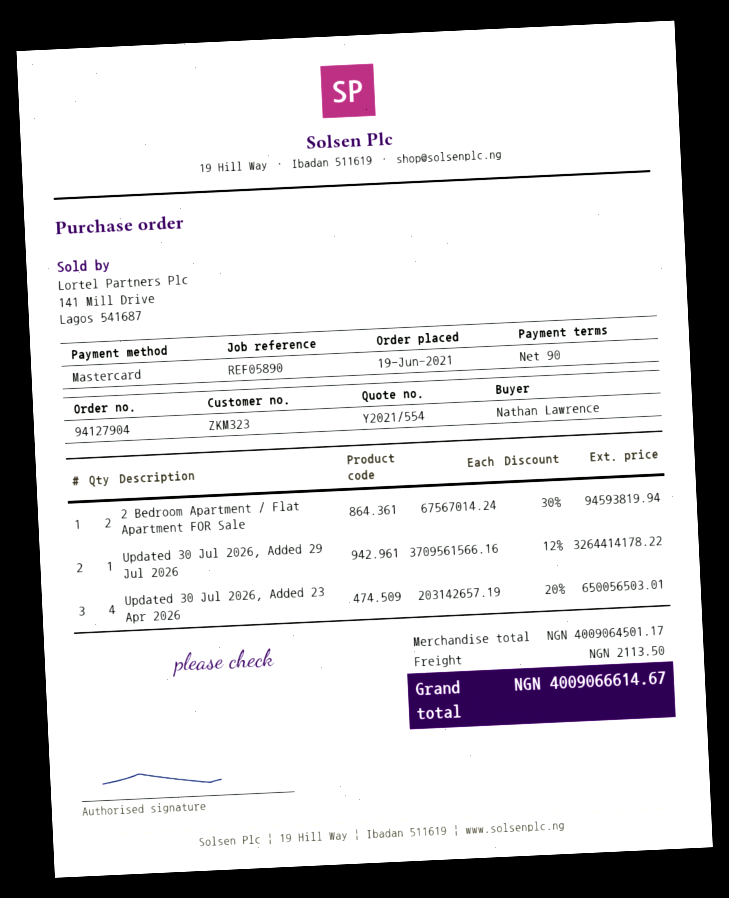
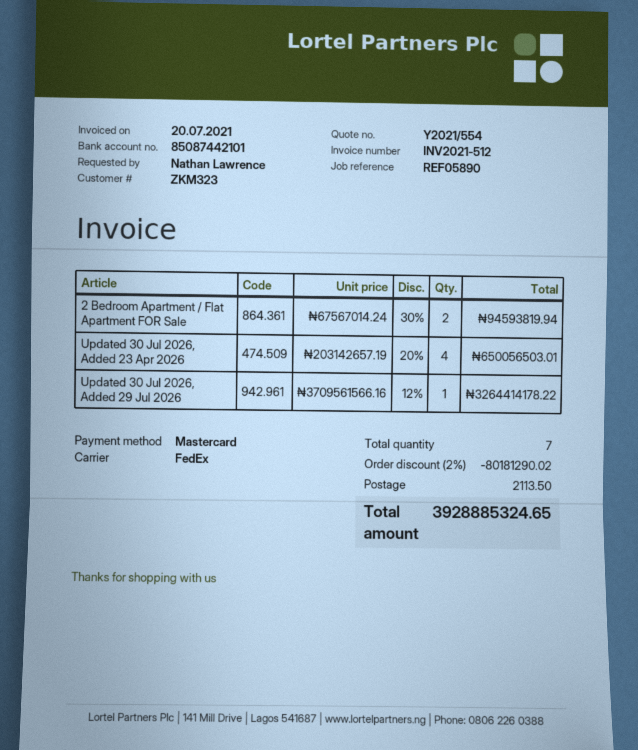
discount: none -> 2% = 80181290.02
total: 4009066614.67 -> 3928885324.65

